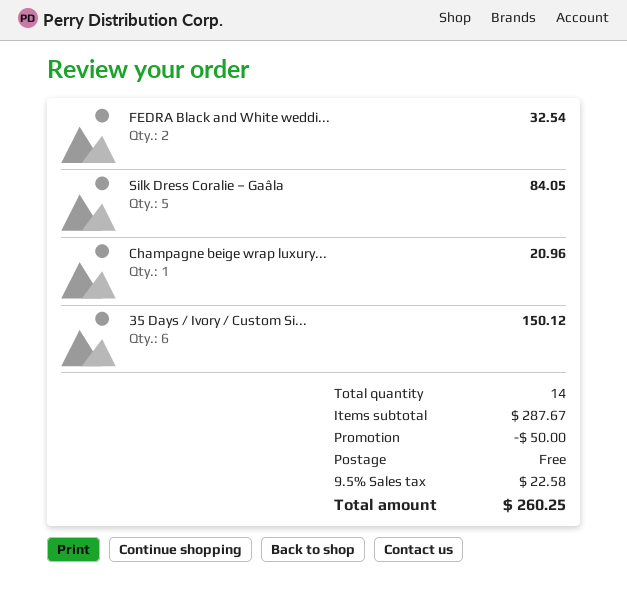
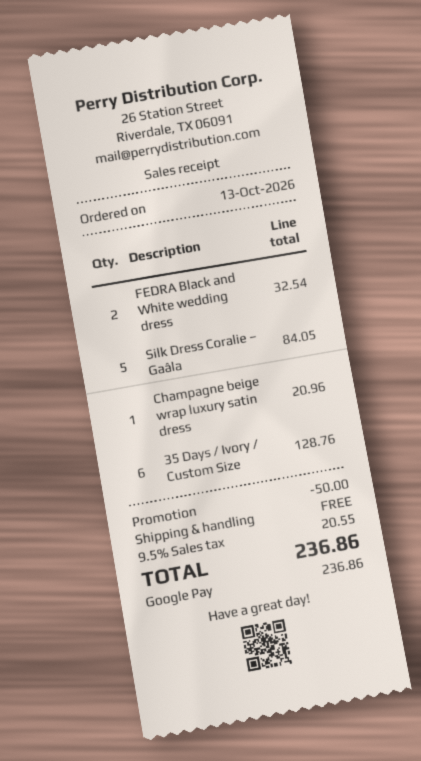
35 Days / Ivory / Custom Si...: 6 for 150.12 -> 6 for 128.76
tax: 9.5% = 22.58 -> 9.5% = 20.55
total: 260.25 -> 236.86

